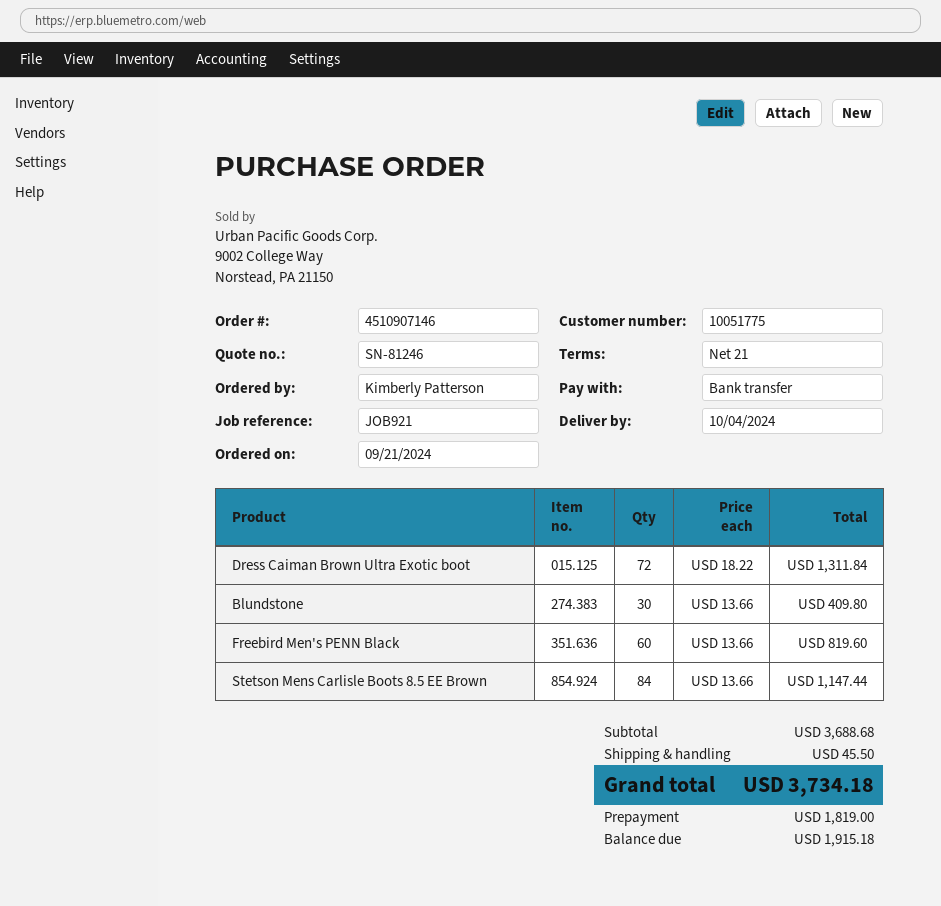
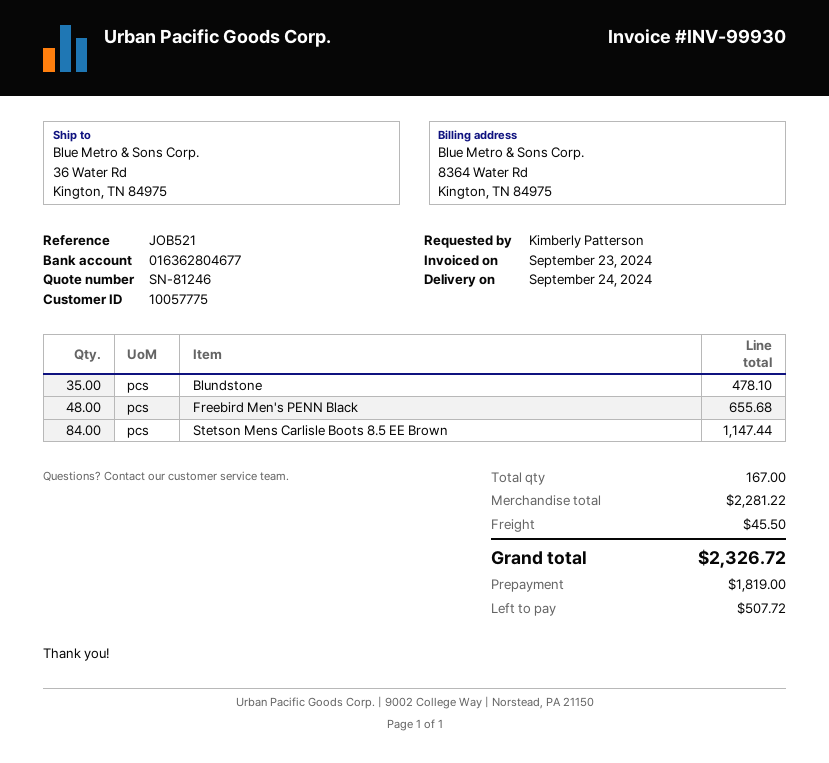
delivery date: 2024-10-04 -> 2024-09-24
customer number: 10051775 -> 10057775
reference: JOB921 -> JOB521
Dress Caiman Brown Ultra Exotic boot: 72 for 1311.84 -> none
Blundstone: 30 for 409.80 -> 35 for 478.10
Freebird Men's PENN Black: 60 for 819.60 -> 48 for 655.68
subtotal: 3688.68 -> 2281.22
total: 3734.18 -> 2326.72
balance: 1915.18 -> 507.72

